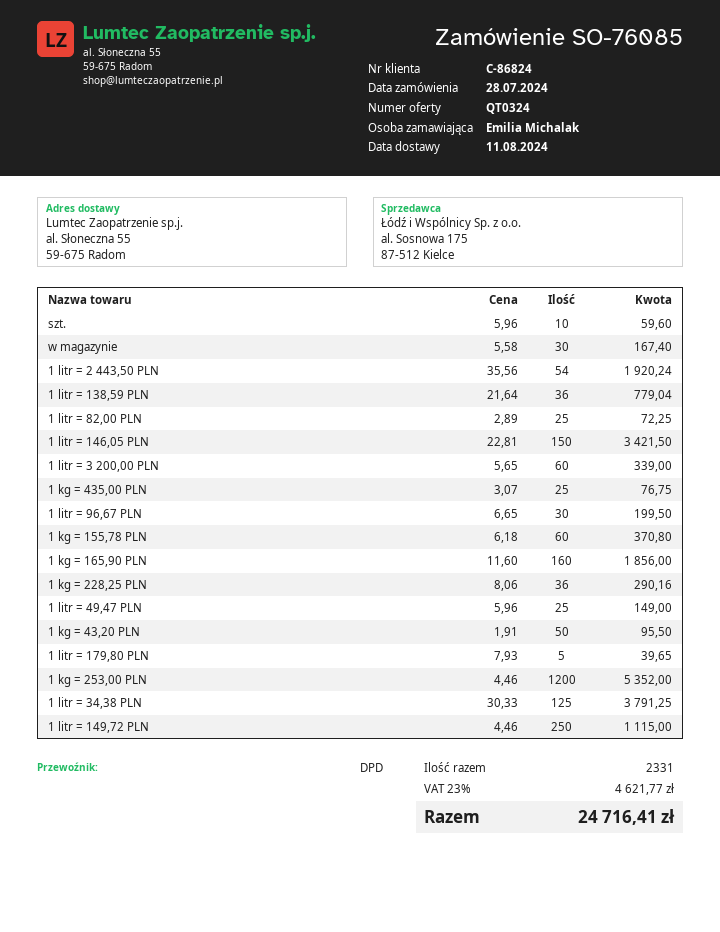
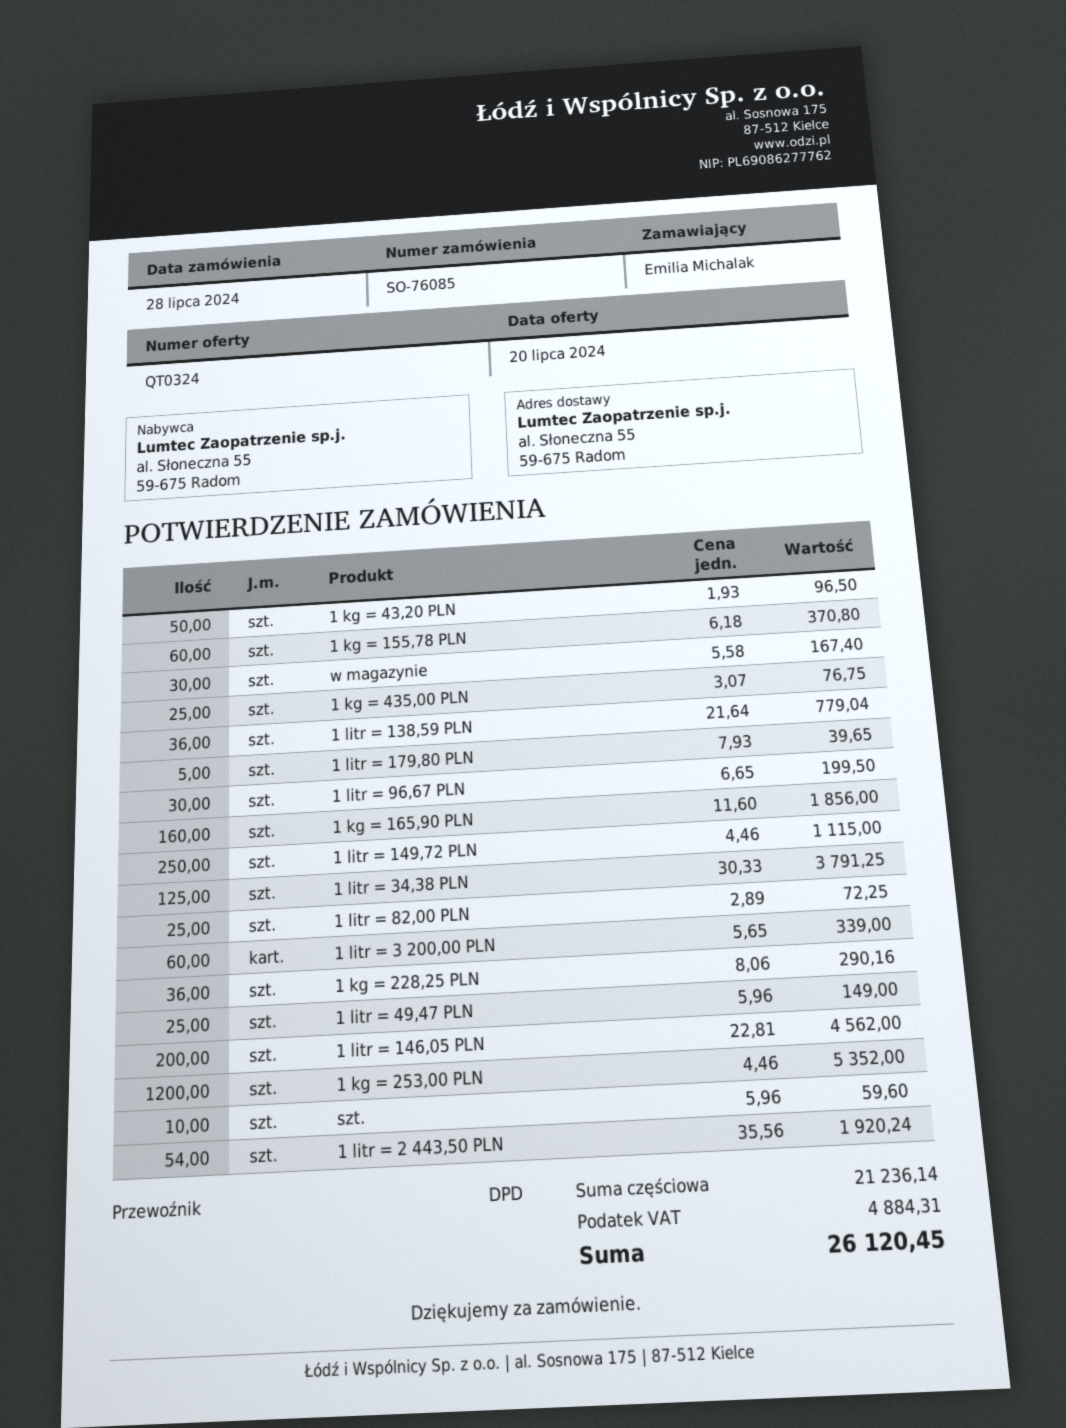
1 litr = 146,05 PLN: 150 x 22.81 = 3421.50 -> 200 x 22.81 = 4562.00
1 kg = 43,20 PLN: 50 x 1.91 = 95.50 -> 50 x 1.93 = 96.50
tax: 4621.77 -> 4884.31
total: 24716.41 -> 26120.45

